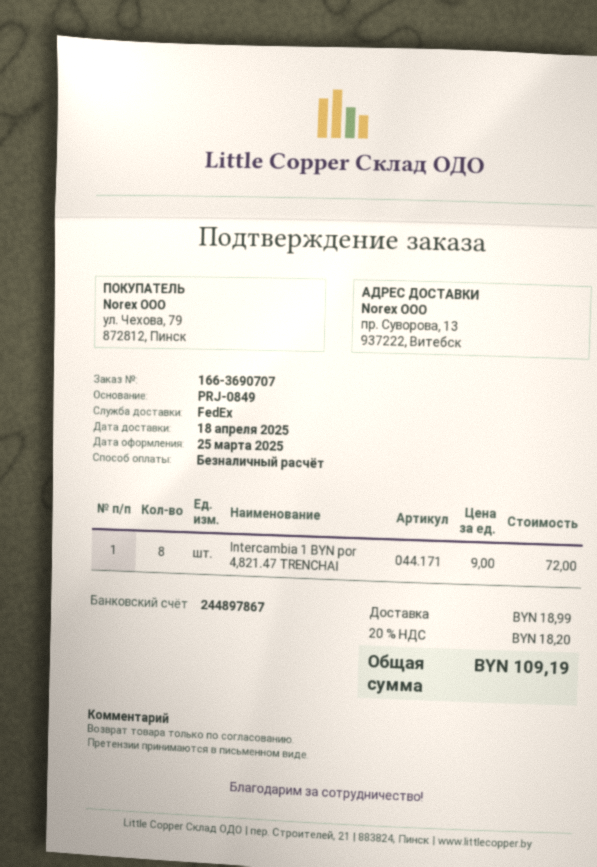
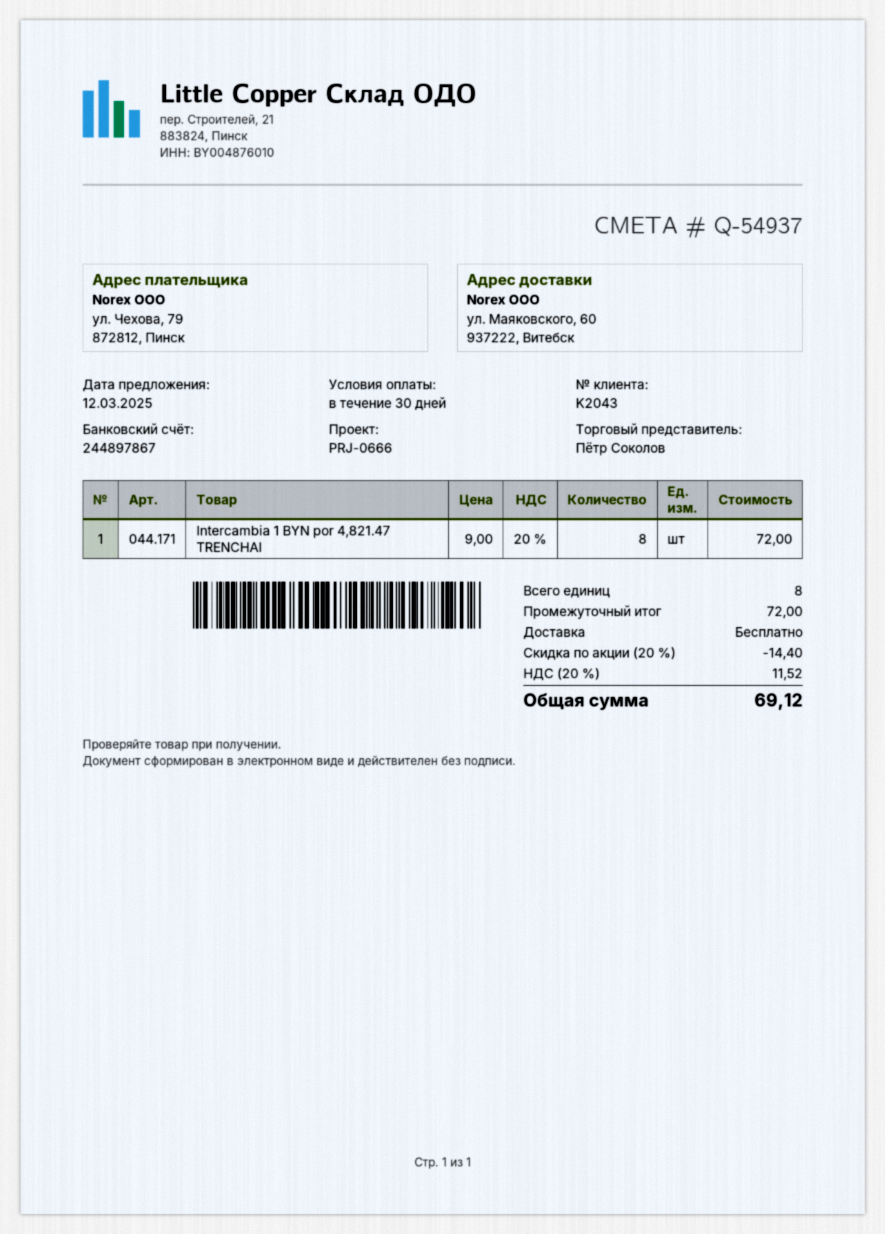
reference: PRJ-0849 -> PRJ-0666
ship to: пр. Суворова, 13, 937222, Витебск -> ул. Маяковского, 60, 937222, Витебск
discount: none -> 20% = 14.40
shipping: 18.99 -> 0.00
tax: 20% = 18.20 -> 20% = 11.52
total: 109.19 -> 69.12

